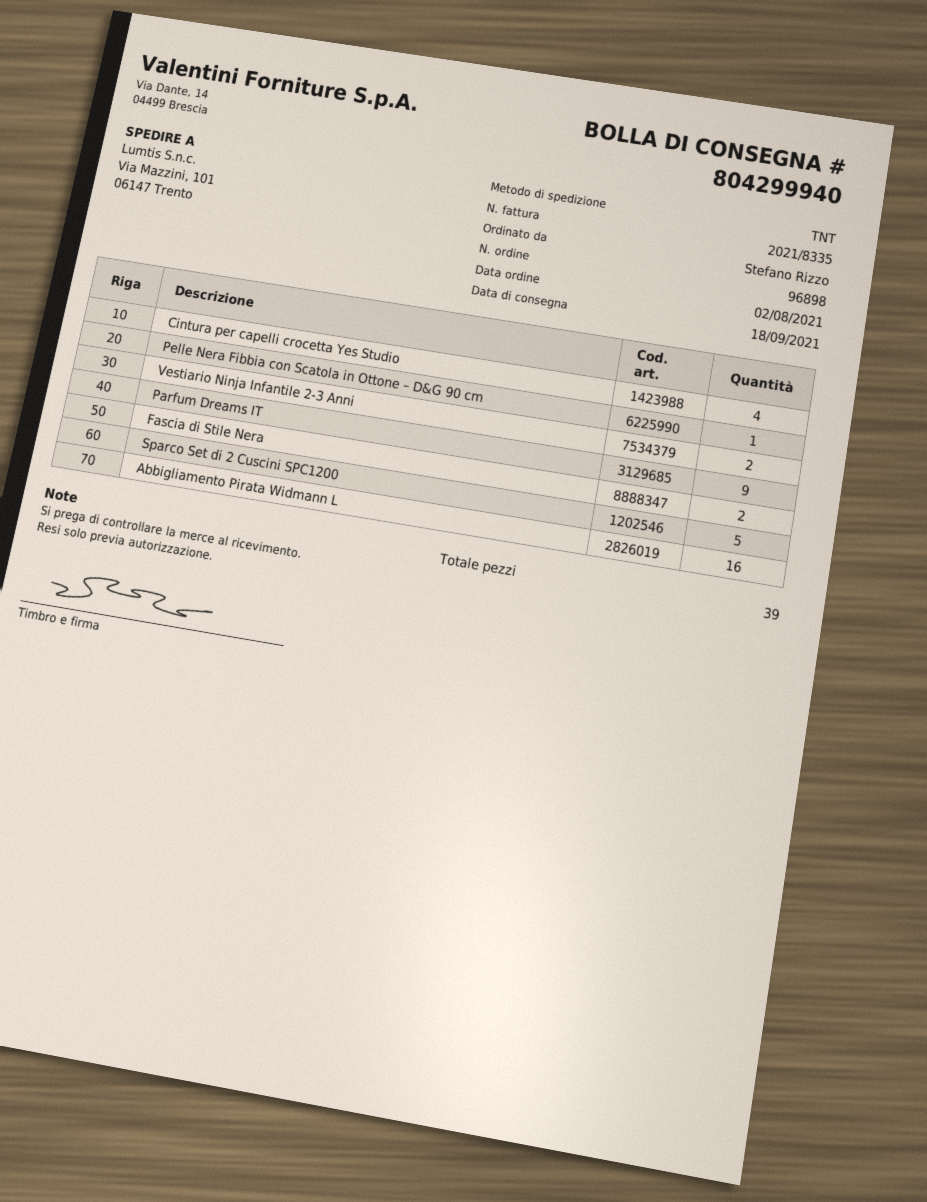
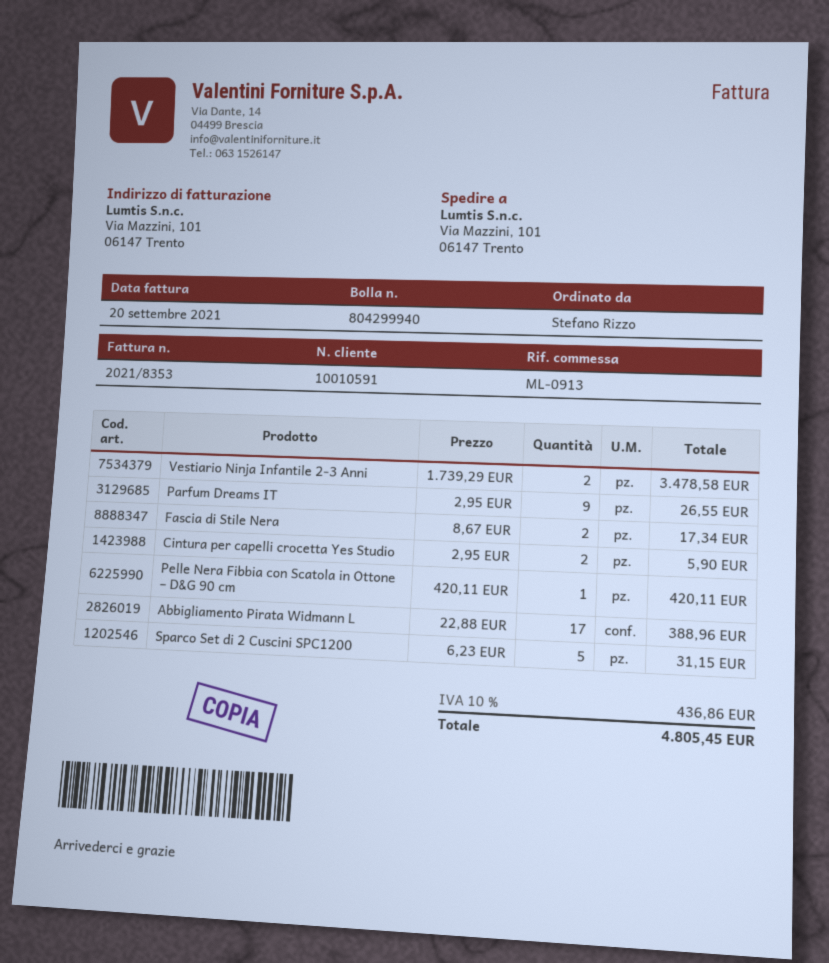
invoice number: 2021/8335 -> 2021/8353
Cintura per capelli crocetta Yes Studio: 4 -> 2
Abbigliamento Pirata Widmann L: 16 -> 17

